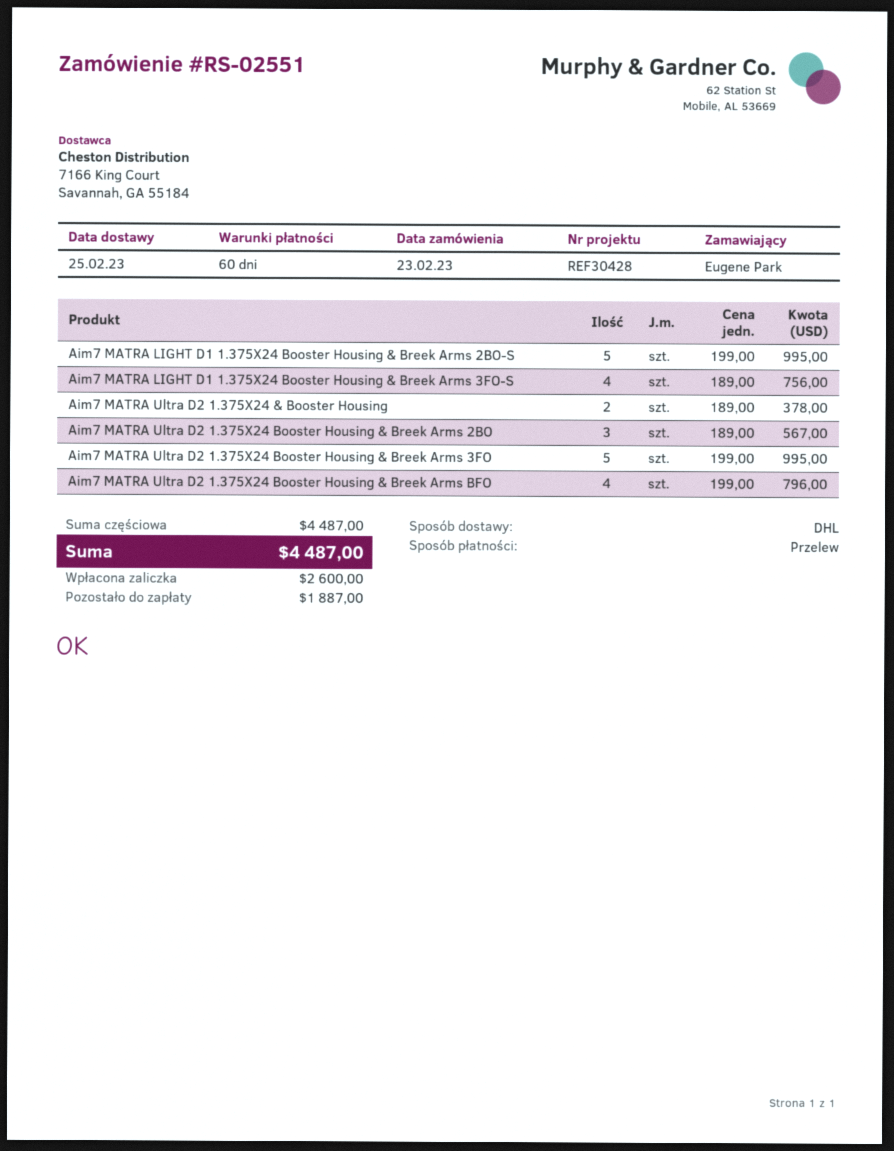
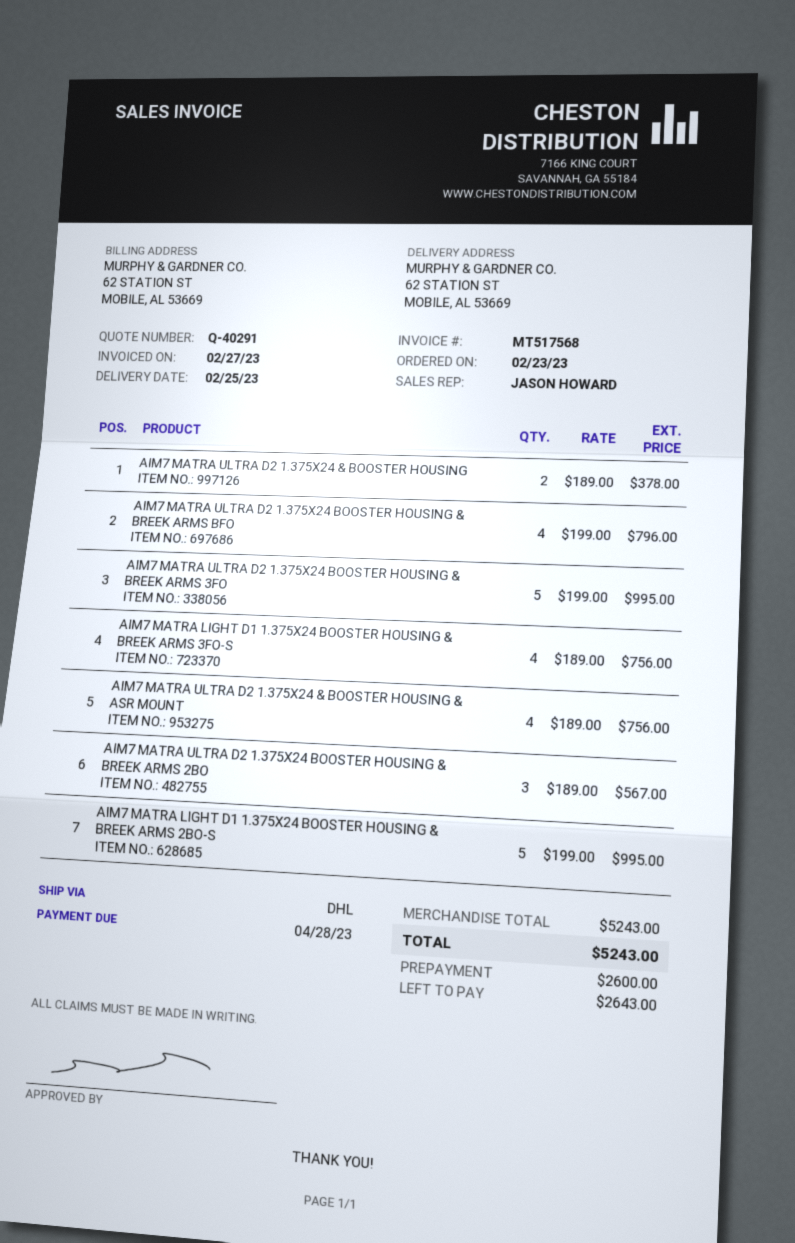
AIM7 MATRA ULTRA D2 1.375X24 & BOOSTER HOUSING & ASR MOUNT: none -> 4 x 189.00 = 756.00
subtotal: 4487.00 -> 5243.00
total: 4487.00 -> 5243.00
balance: 1887.00 -> 2643.00

